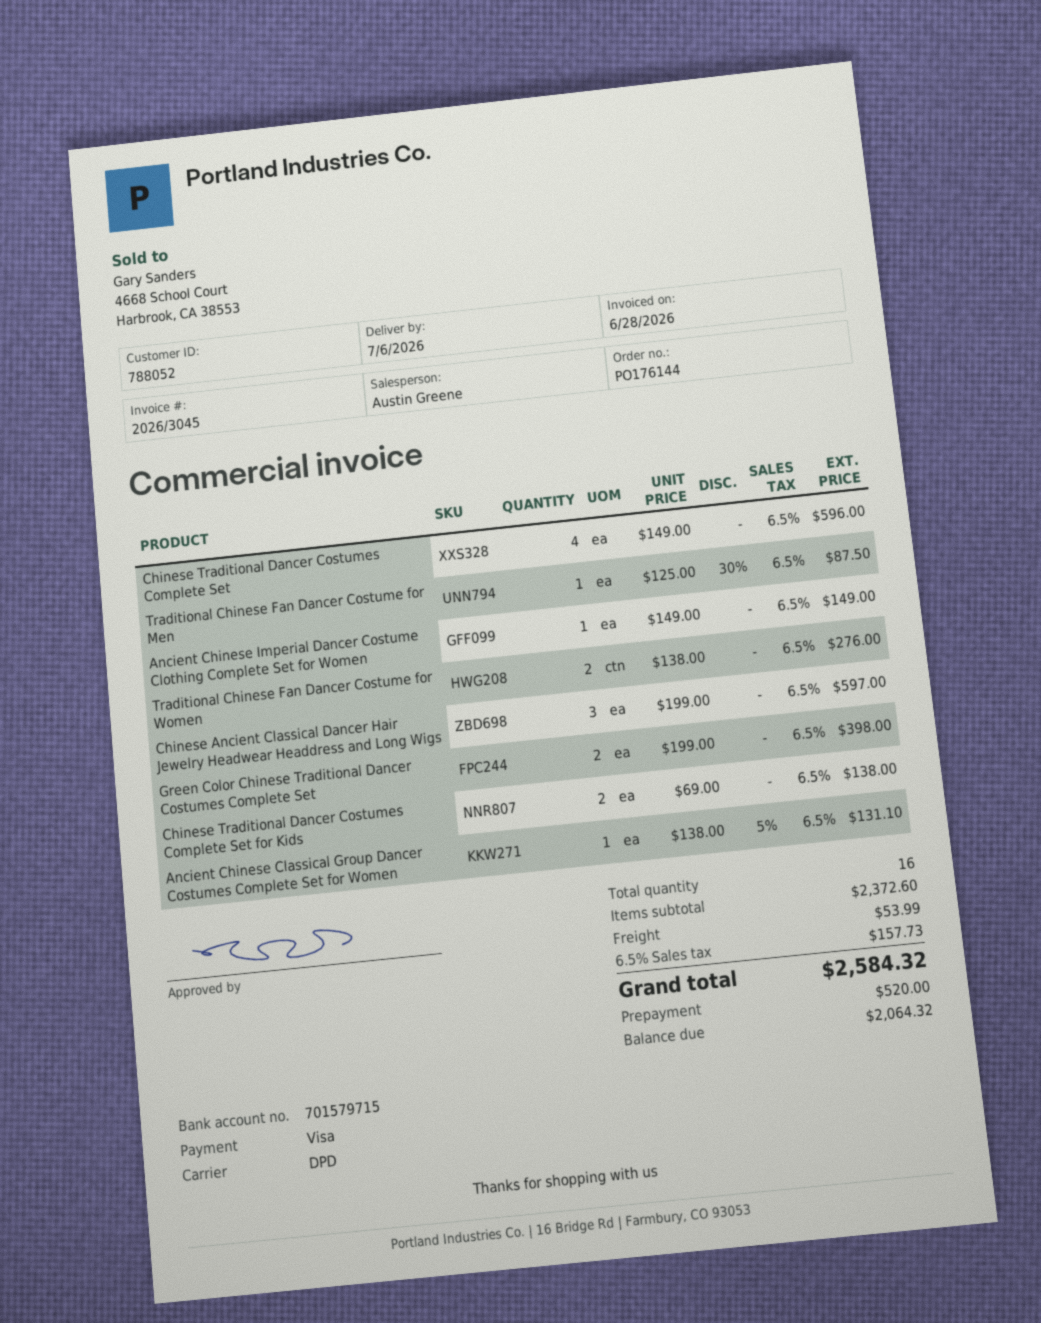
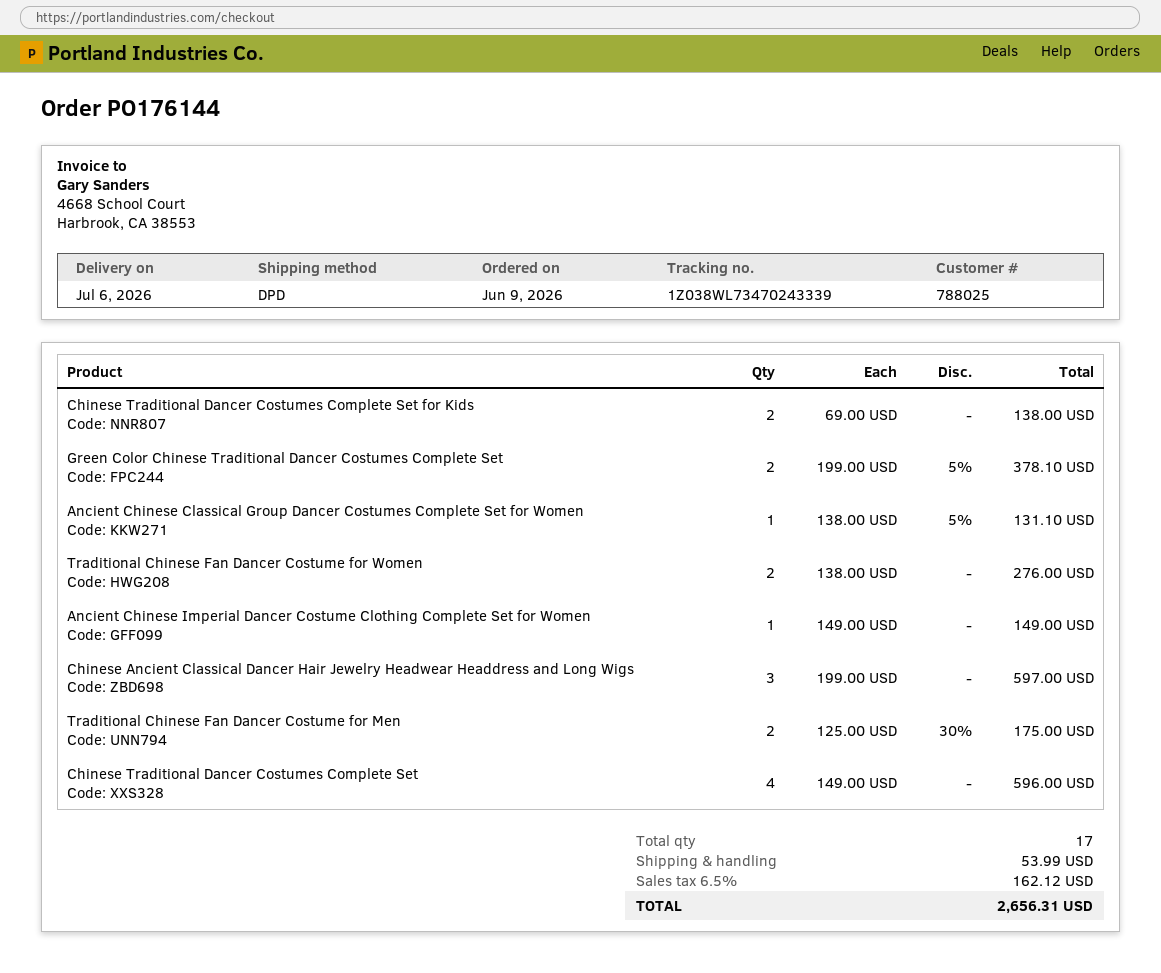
customer number: 788052 -> 788025
Traditional Chinese Fan Dancer Costume for Men: 1 x 125.00 - 30% = 87.50 -> 2 x 125.00 - 30% = 175.00
Green Color Chinese Traditional Dancer Costumes Complete Set: 2 x 199.00 = 398.00 -> 2 x 199.00 - 5% = 378.10
total quantity: 16 -> 17
tax: 6.5% = 157.73 -> 6.5% = 162.12
total: 2584.32 -> 2656.31

